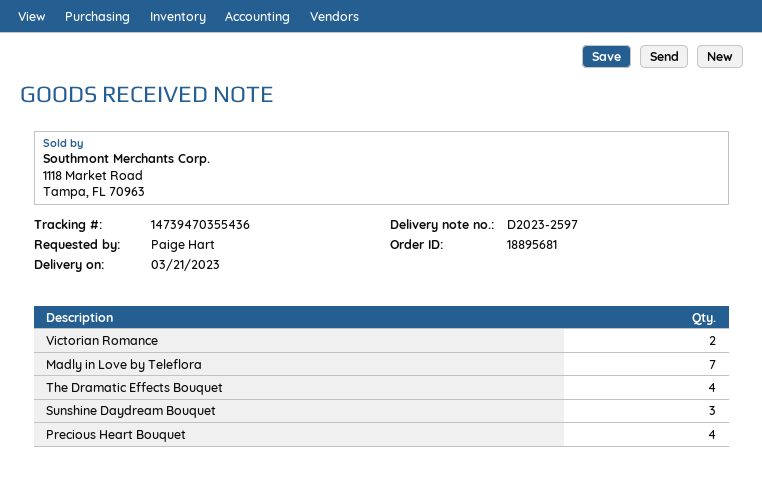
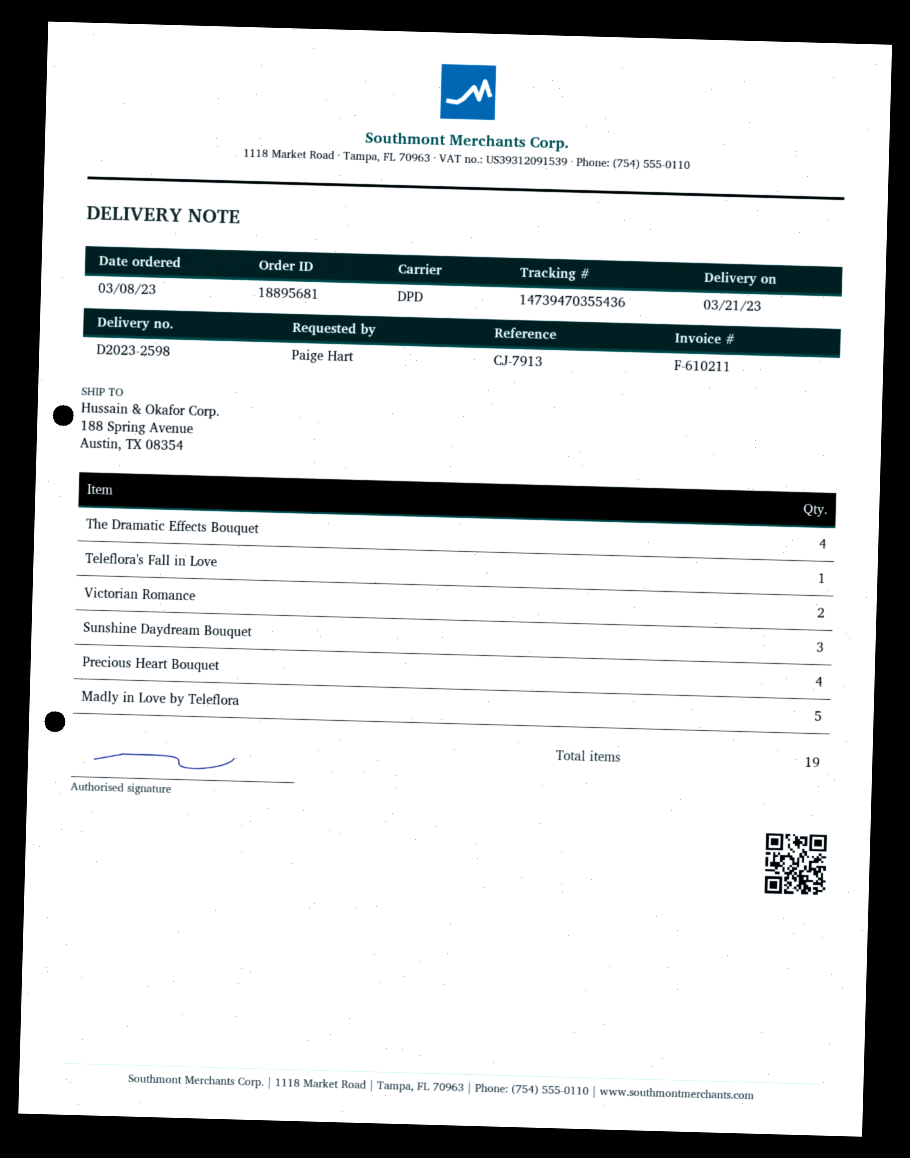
delivery note number: D2023-2597 -> D2023-2598
Madly in Love by Teleflora: 7 -> 5
Teleflora's Fall in Love: none -> 1

